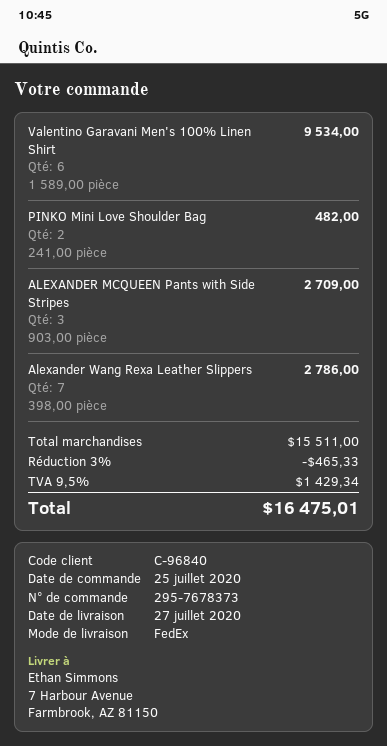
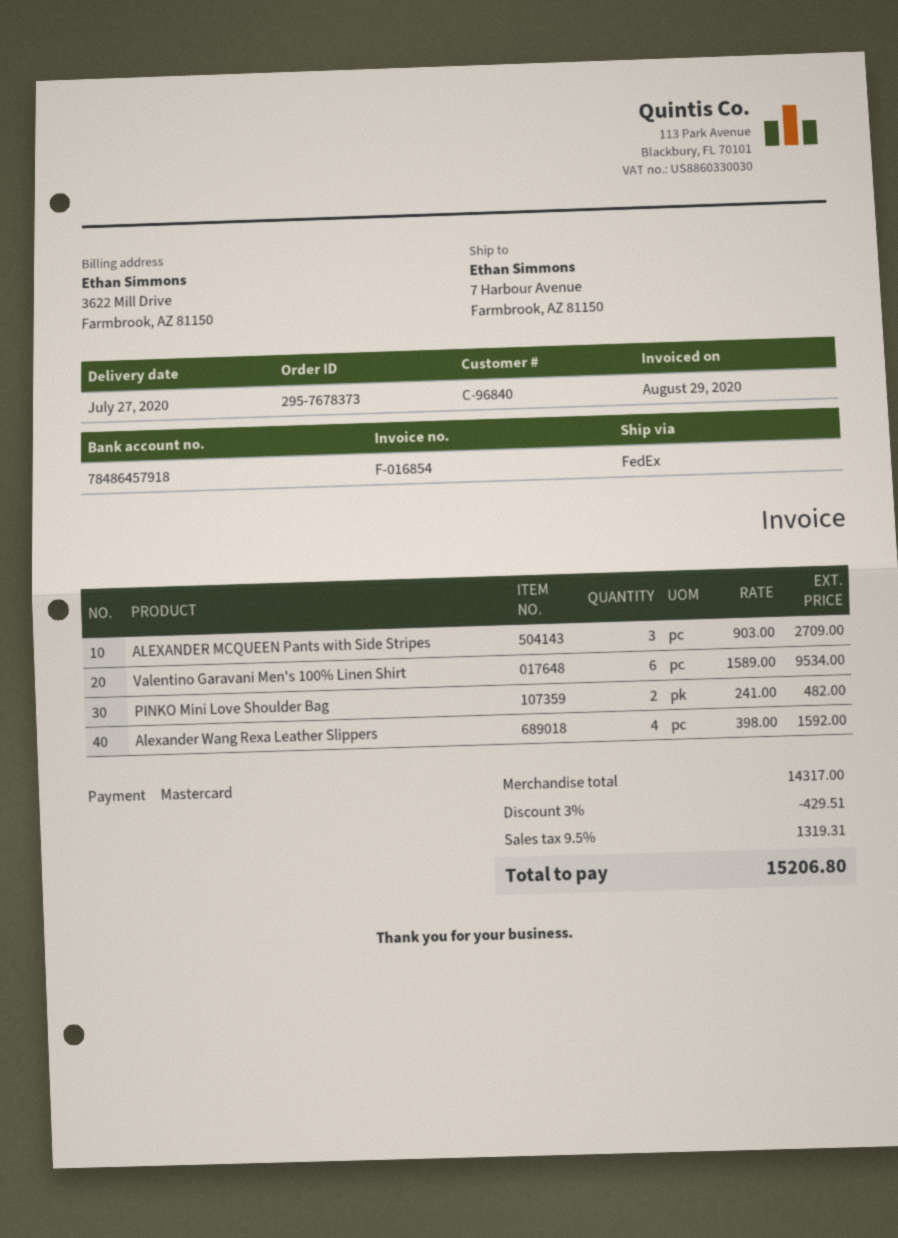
Alexander Wang Rexa Leather Slippers: 7 x 398.00 = 2786.00 -> 4 x 398.00 = 1592.00
subtotal: 15511.00 -> 14317.00
discount: 3% = 465.33 -> 3% = 429.51
tax: 9.5% = 1429.34 -> 9.5% = 1319.31
total: 16475.01 -> 15206.80

